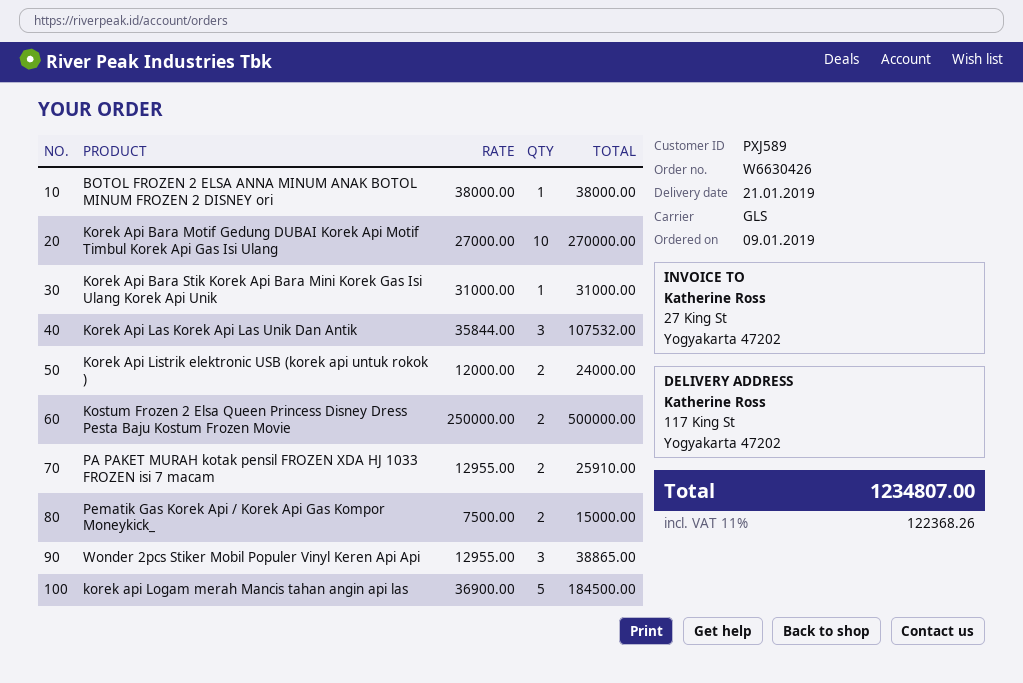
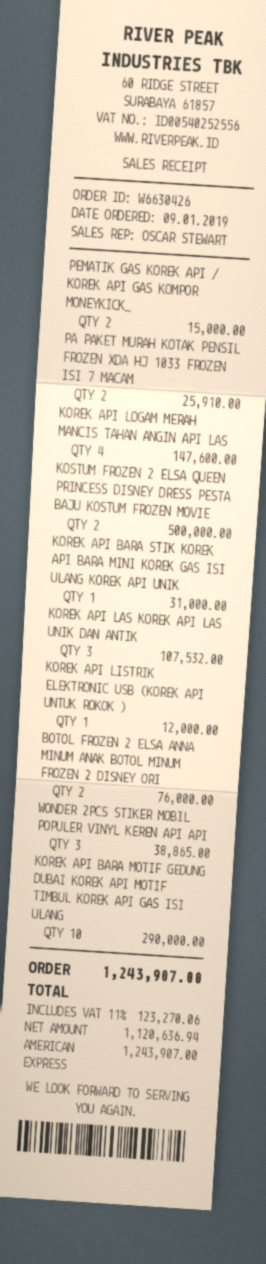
BOTOL FROZEN 2 ELSA ANNA MINUM ANAK BOTOL MINUM FROZEN 2 DISNEY ori: 1 for 38000.00 -> 2 for 76000.00
Korek Api Bara Motif Gedung DUBAI Korek Api Motif Timbul Korek Api Gas Isi Ulang: 10 for 270000.00 -> 10 for 290000.00
Korek Api Listrik elektronic USB (korek api untuk rokok ): 2 for 24000.00 -> 1 for 12000.00
korek api Logam merah Mancis tahan angin api las: 5 for 184500.00 -> 4 for 147600.00
tax: 11% = 122368.26 -> 11% = 123270.06
total: 1234807.00 -> 1243907.00

